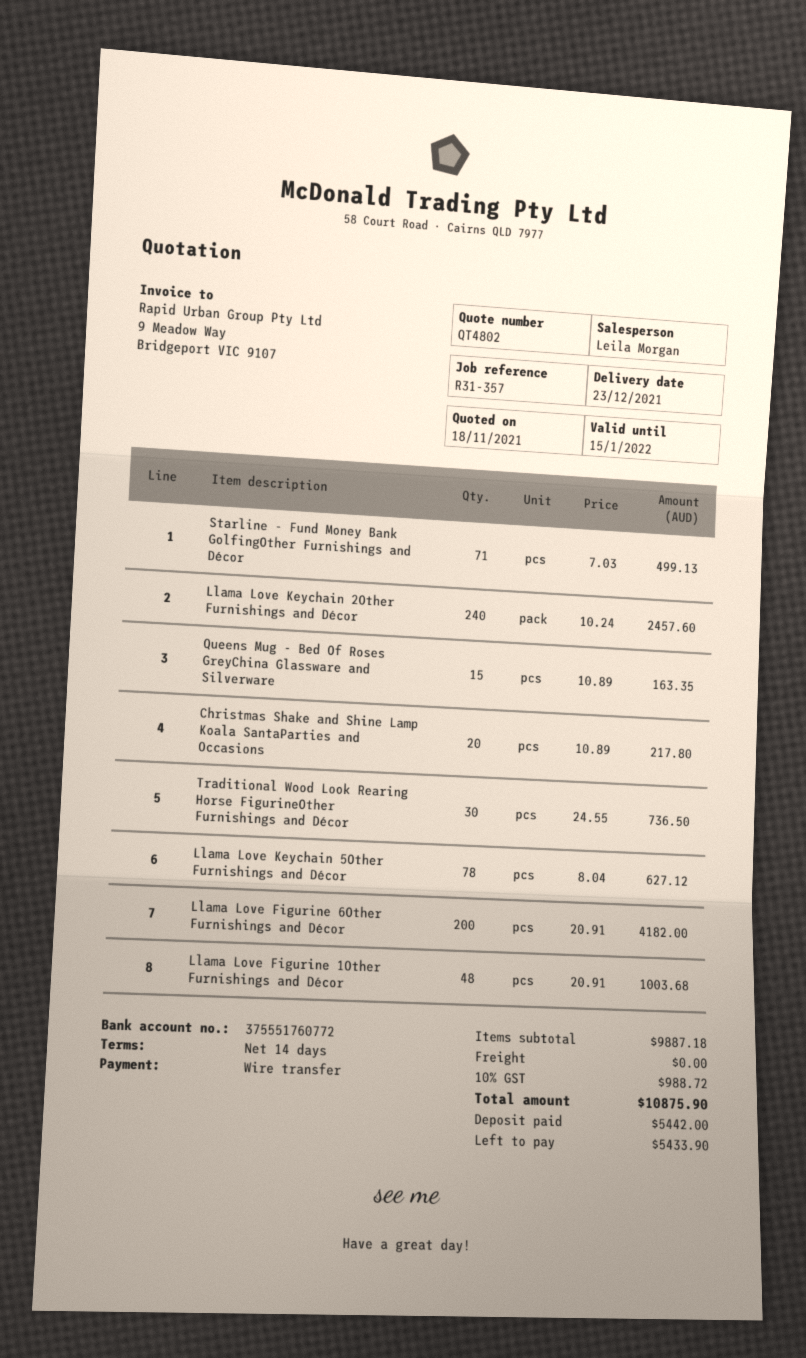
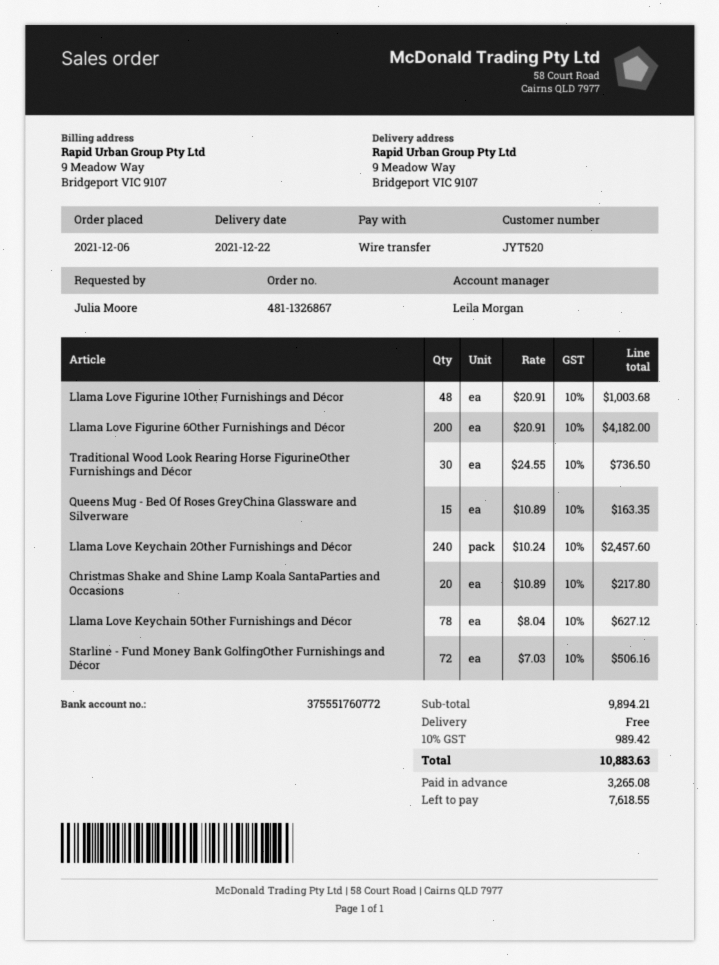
delivery date: 2021-12-23 -> 2021-12-22
Starline - Fund Money Bank GolfingOther Furnishings and Décor: 71 x 7.03 = 499.13 -> 72 x 7.03 = 506.16
subtotal: 9887.18 -> 9894.21
tax: 10% = 988.72 -> 10% = 989.42
total: 10875.90 -> 10883.63
deposit: 5442.00 -> 3265.08
balance: 5433.90 -> 7618.55

